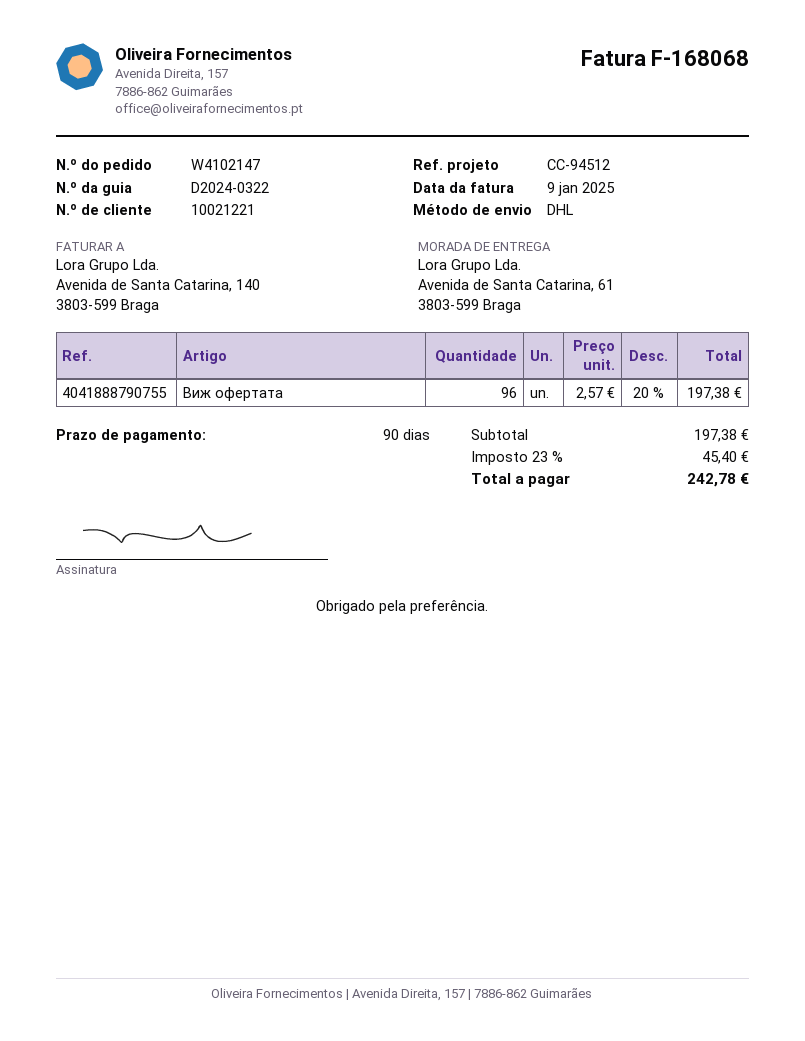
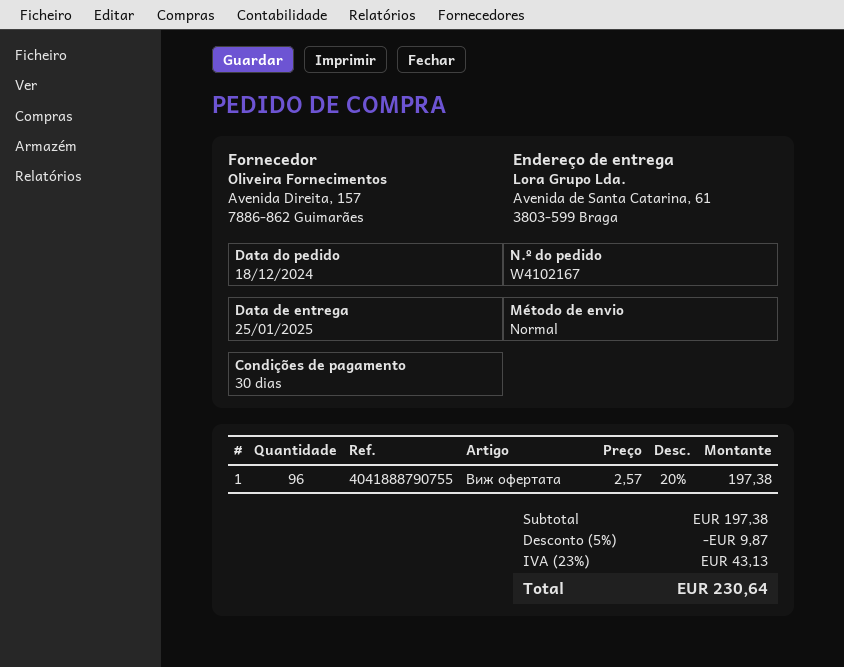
order number: W4102147 -> W4102167
payment terms: 90 days -> 30 days
shipping method: DHL -> standard
discount: none -> 5% = 9.87
tax: 23% = 45.40 -> 23% = 43.13
total: 242.78 -> 230.64

